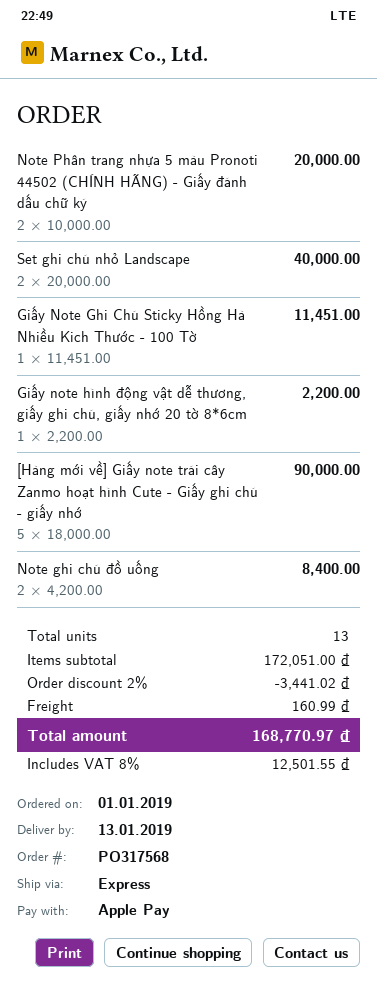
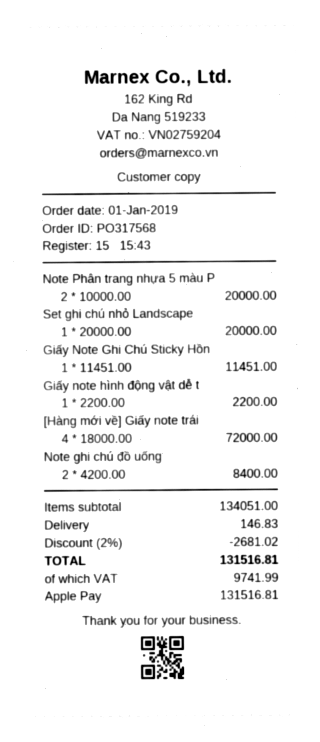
Set ghi chú nhỏ Landscape: 2 x 20000.00 = 40000.00 -> 1 x 20000.00 = 20000.00
[Hàng mới về] Giấy note trái cây Zanmo hoạt hình Cute - Giấy ghi chú - giấy nhớ: 5 x 18000.00 = 90000.00 -> 4 x 18000.00 = 72000.00
subtotal: 172051.00 -> 134051.00
discount: 2% = 3441.02 -> 2% = 2681.02
shipping: 160.99 -> 146.83
tax: 12501.55 -> 9741.99
total: 168770.97 -> 131516.81

